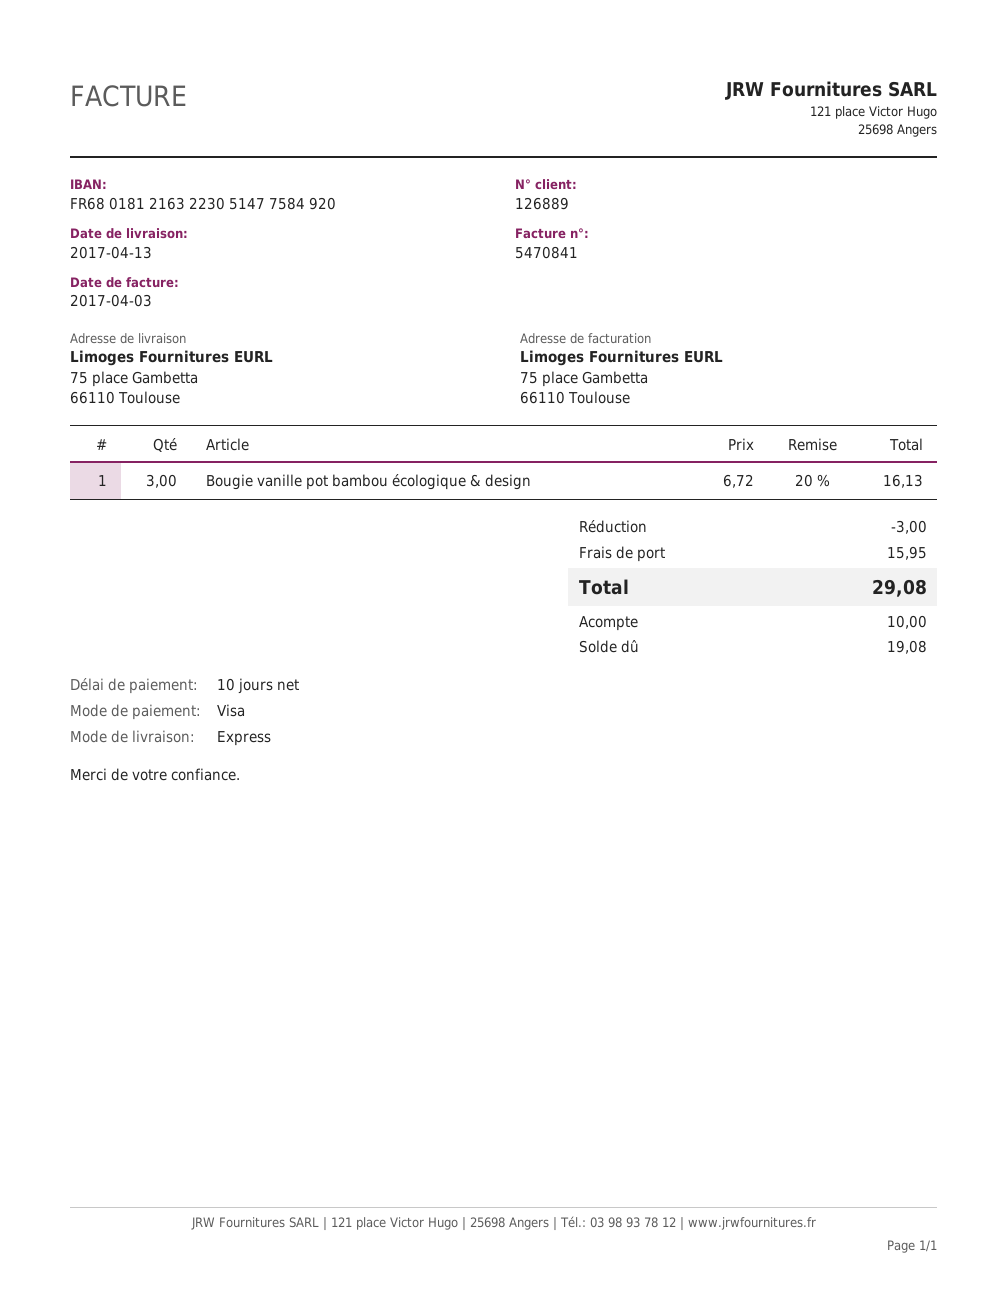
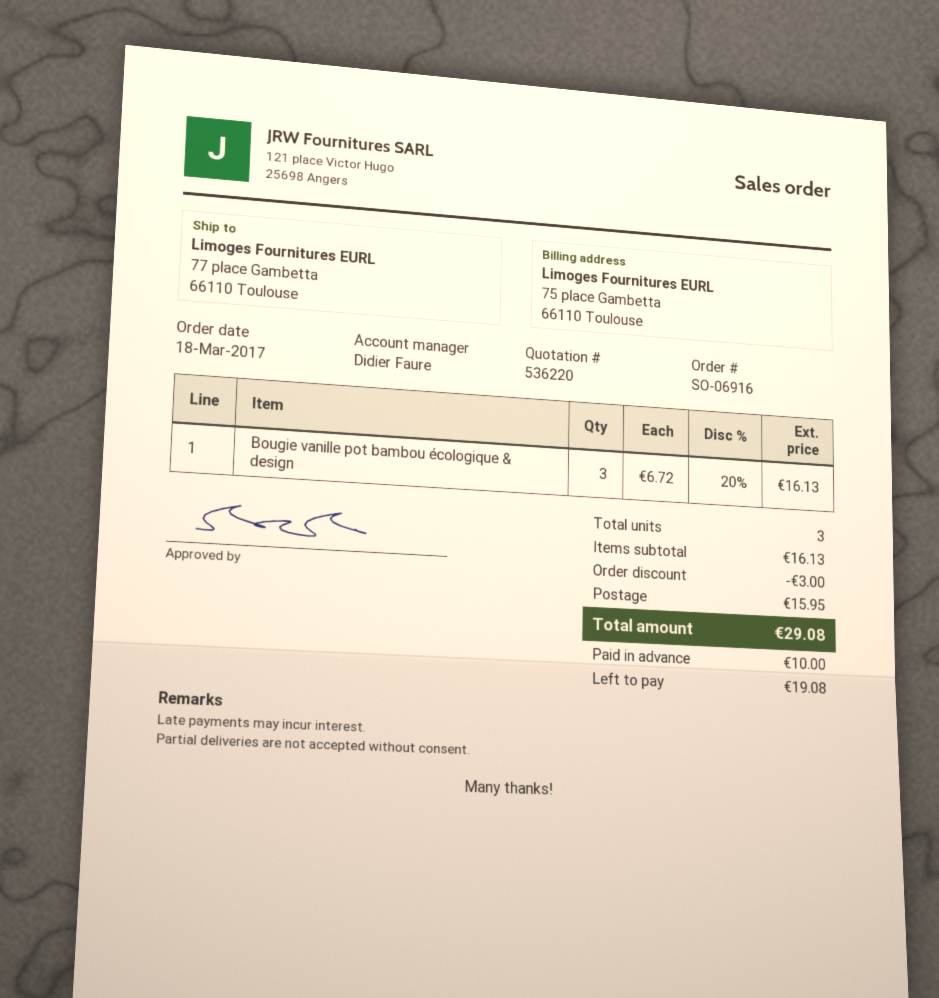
ship to: 75 place Gambetta, 66110 Toulouse -> 77 place Gambetta, 66110 Toulouse

